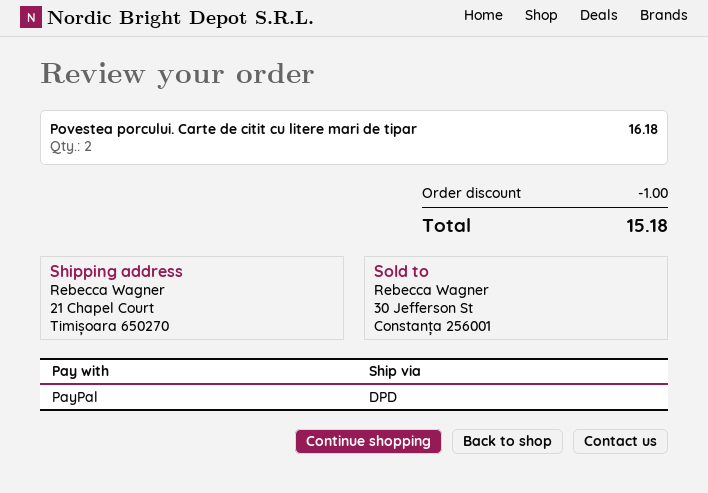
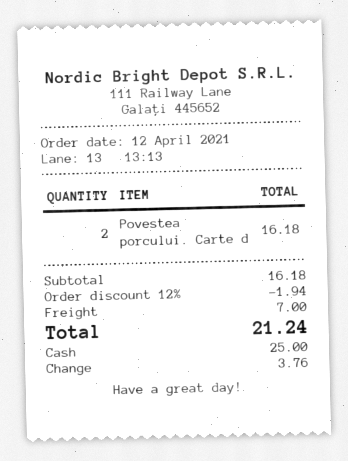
payment method: PayPal -> cash
discount: 1.00 -> 1.94
shipping: none -> 7.00
total: 15.18 -> 21.24

